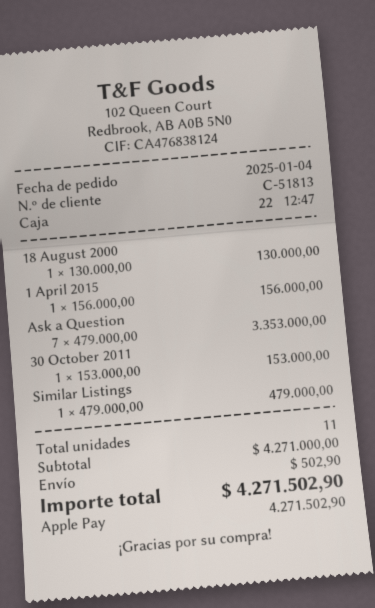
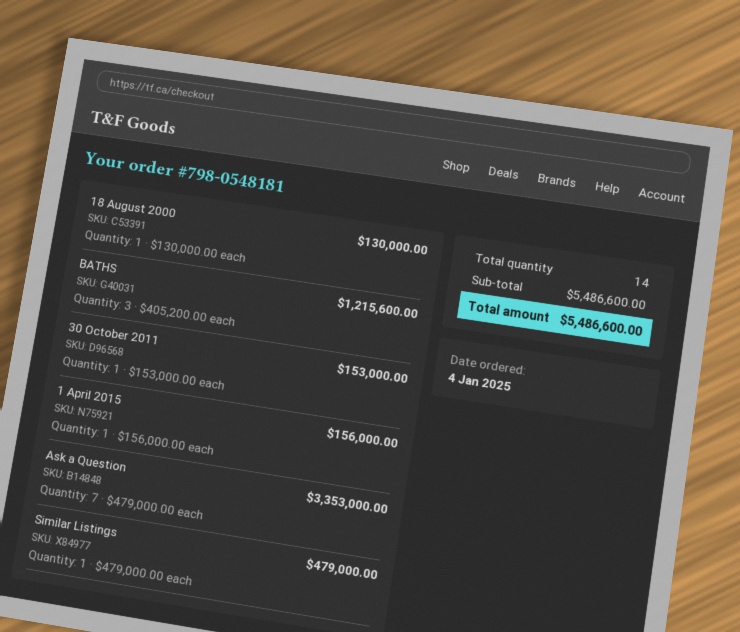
BATHS: none -> 3 x 405200.00 = 1215600.00
total quantity: 11 -> 14
subtotal: 4271000.00 -> 5486600.00
shipping: 502.90 -> none
total: 4271502.90 -> 5486600.00

